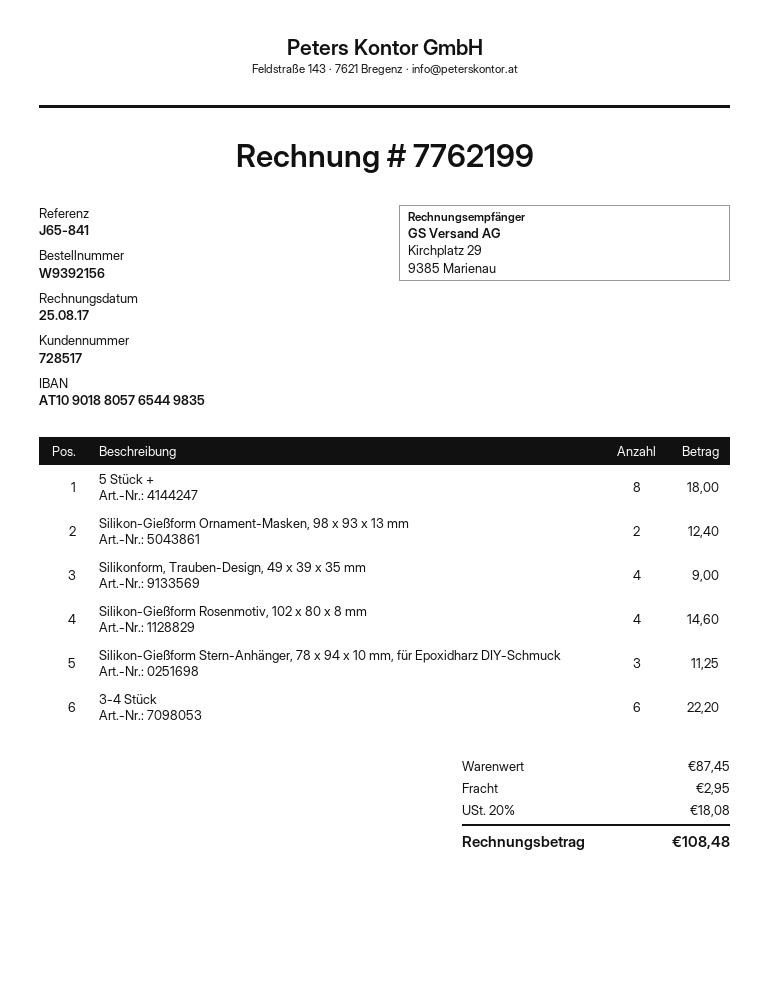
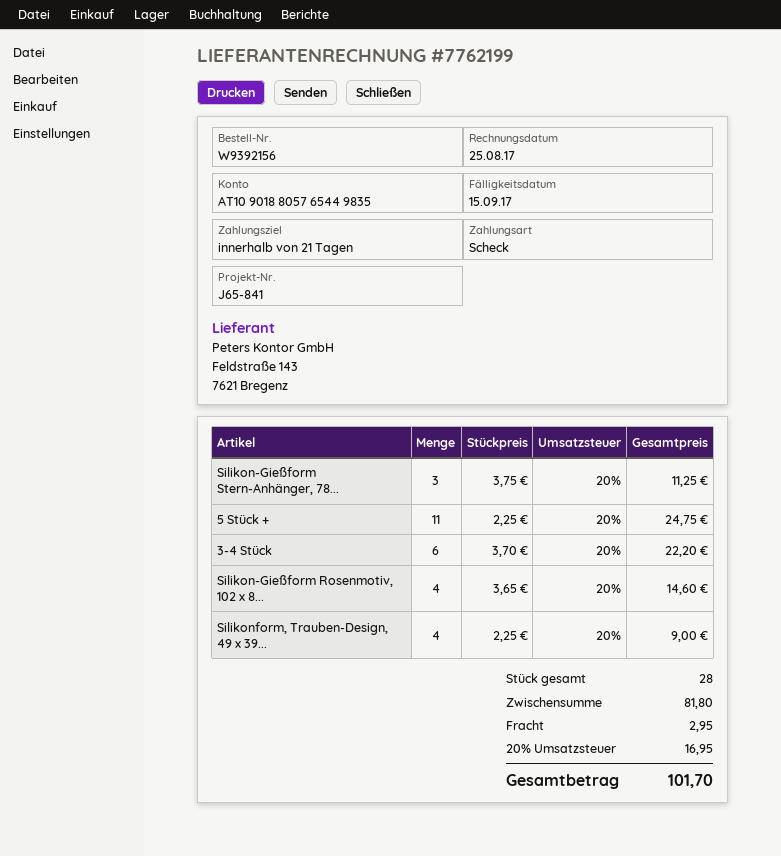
5 Stück +: 8 for 18.00 -> 11 for 24.75
Silikon-Gießform Ornament-Masken, 98 x 93 x 13 mm: 2 for 12.40 -> none
subtotal: 87.45 -> 81.80
tax: 20% = 18.08 -> 20% = 16.95
total: 108.48 -> 101.70

